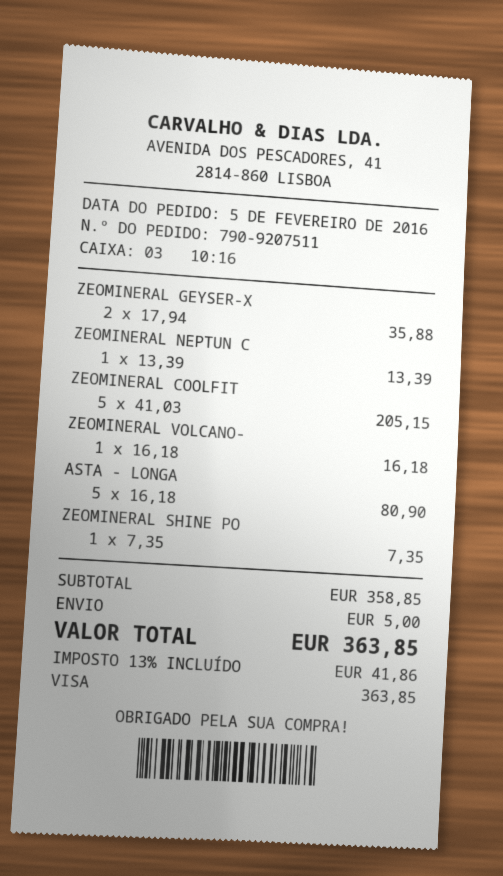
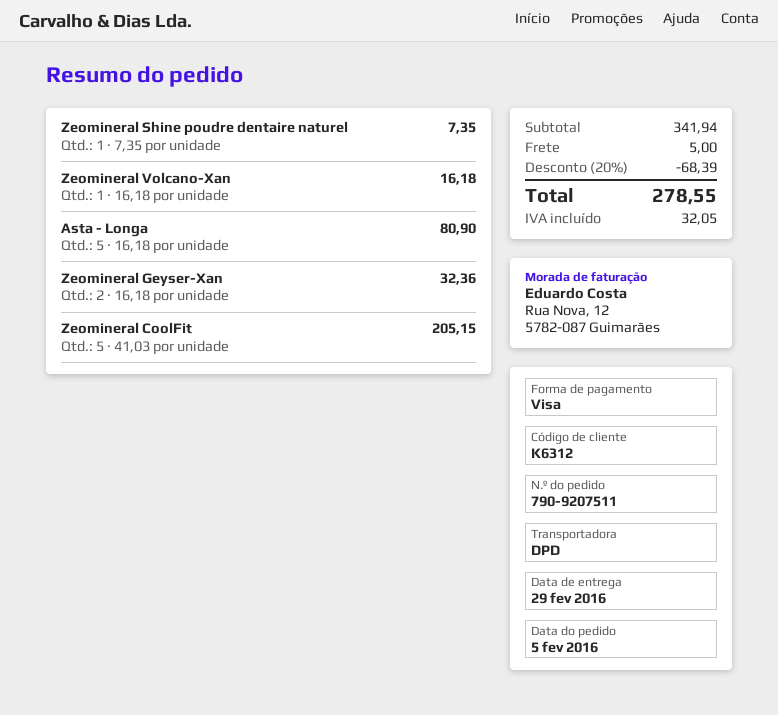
ZEOMINERAL GEYSER-X: 2 x 17.94 = 35.88 -> 2 x 16.18 = 32.36
ZEOMINERAL NEPTUN C: 1 x 13.39 = 13.39 -> none
subtotal: 358.85 -> 341.94
discount: none -> 20% = 68.39
tax: 41.86 -> 32.05
total: 363.85 -> 278.55

